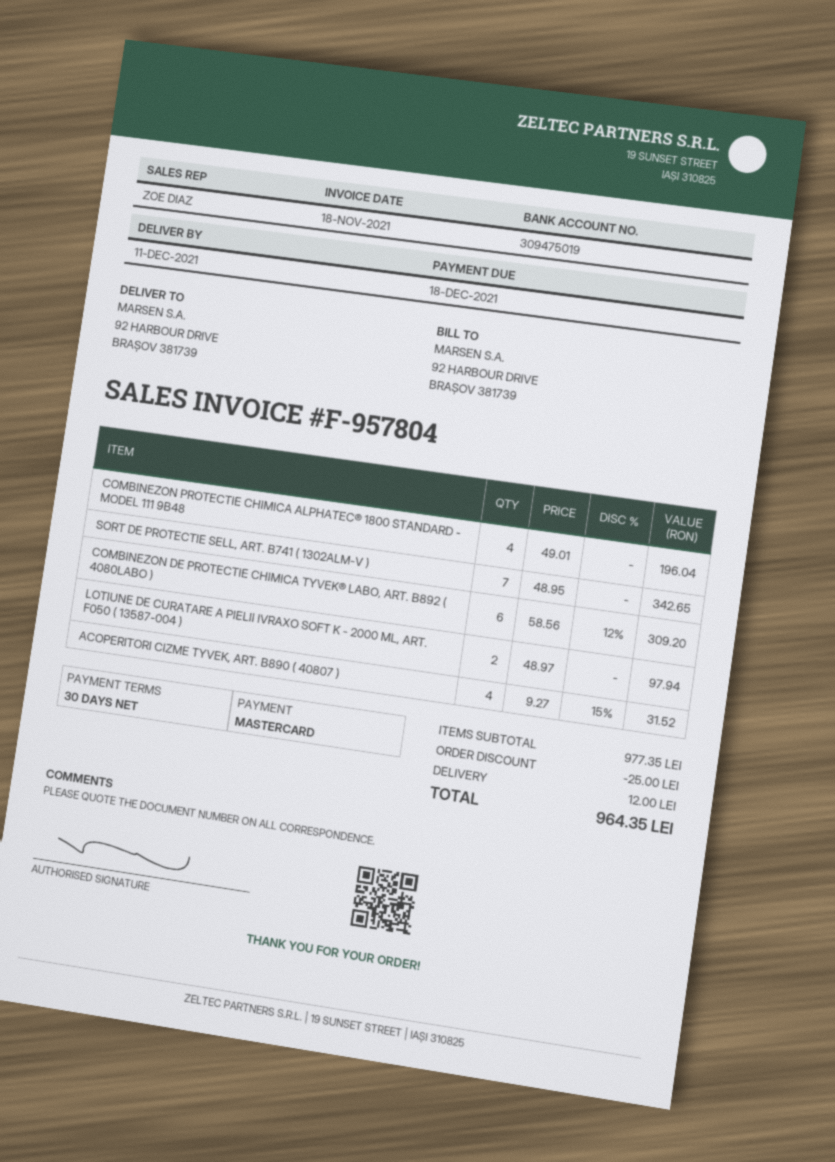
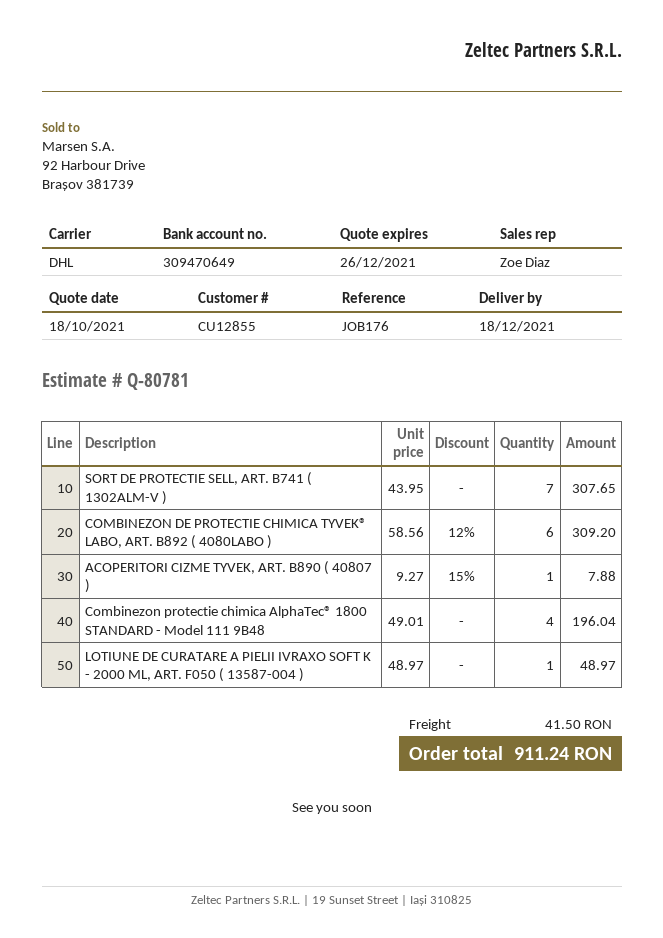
delivery date: 2021-12-11 -> 2021-12-18
bank account: 309475019 -> 309470649
SORT DE PROTECTIE SELL, ART. B741 ( 1302ALM-V ): 7 x 48.95 = 342.65 -> 7 x 43.95 = 307.65
LOTIUNE DE CURATARE A PIELII IVRAXO SOFT K - 2000 ML, ART. F050 ( 13587-004 ): 2 x 48.97 = 97.94 -> 1 x 48.97 = 48.97
ACOPERITORI CIZME TYVEK, ART. B890 ( 40807 ): 4 x 9.27 - 15% = 31.52 -> 1 x 9.27 - 15% = 7.88
discount: 25.00 -> none
shipping: 12.00 -> 41.50
total: 964.35 -> 911.24

